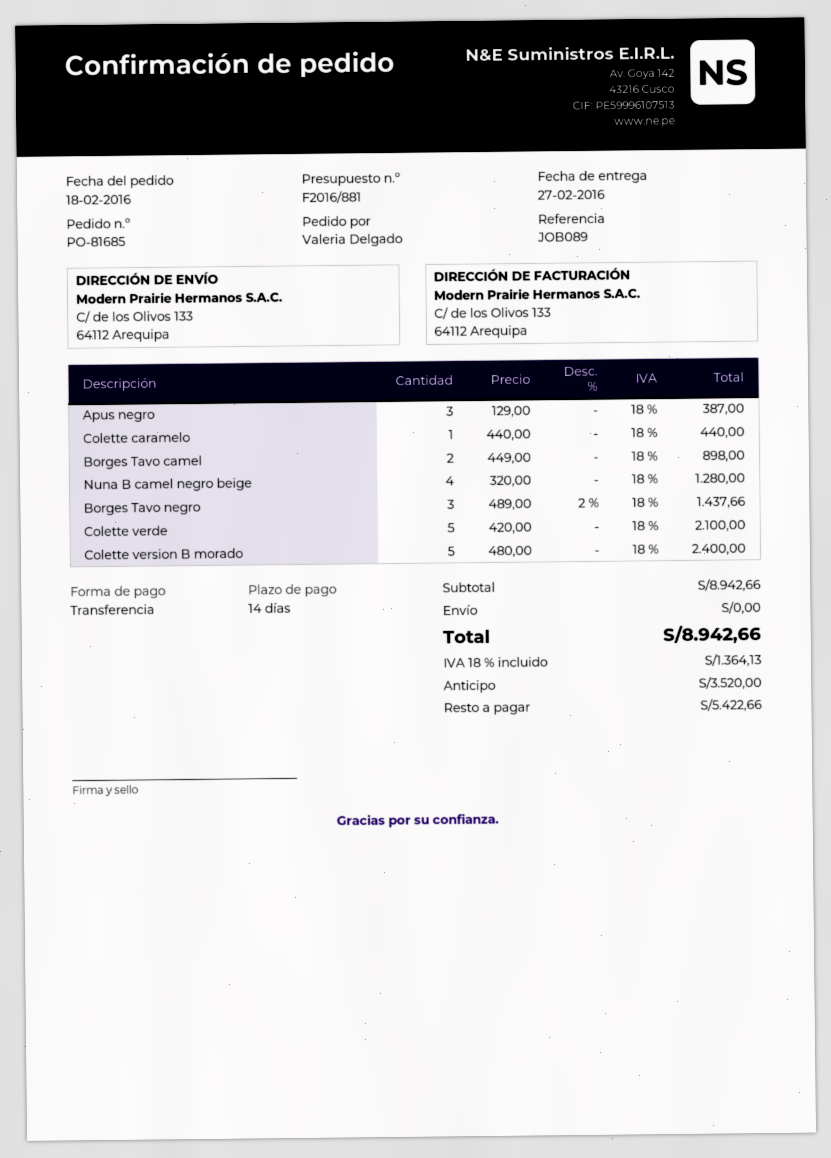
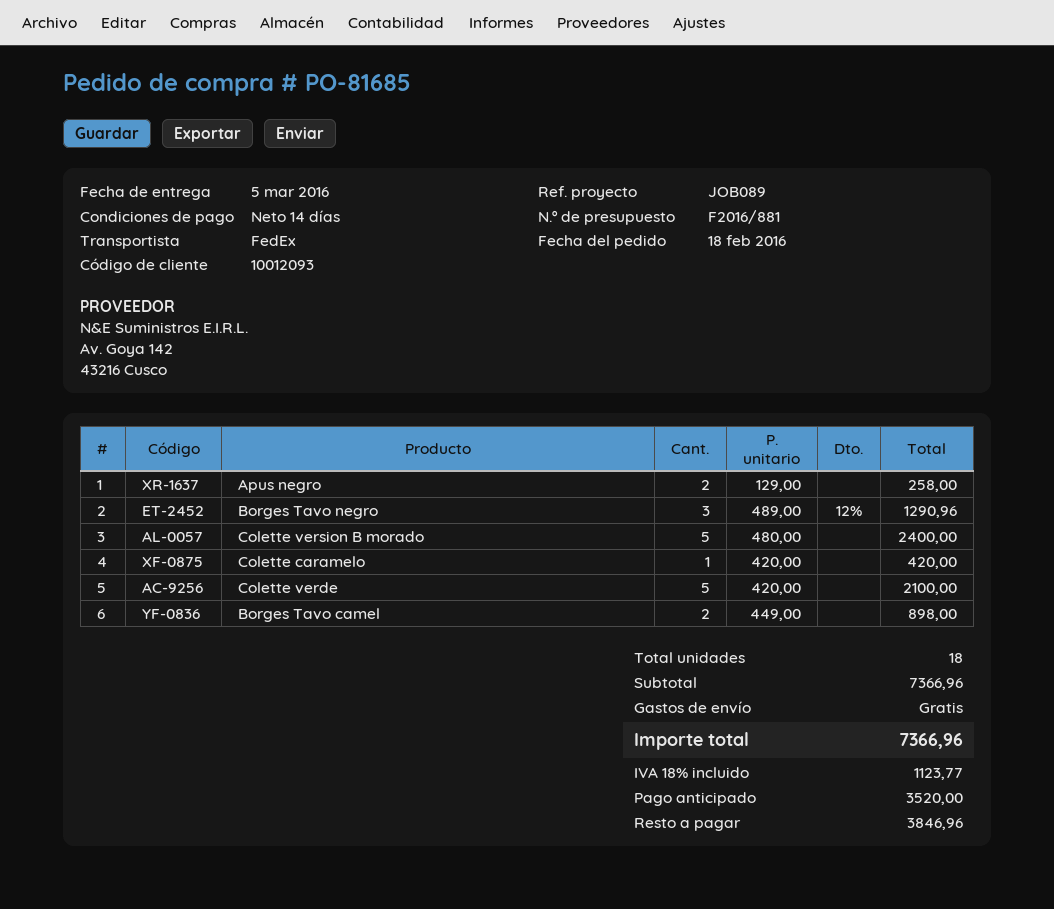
delivery date: 2016-02-27 -> 2016-03-05
Apus negro: 3 x 129.00 = 387.00 -> 2 x 129.00 = 258.00
Colette caramelo: 1 x 440.00 = 440.00 -> 1 x 420.00 = 420.00
Nuna B camel negro beige: 4 x 320.00 = 1280.00 -> none
Borges Tavo negro: 3 x 489.00 - 2% = 1437.66 -> 3 x 489.00 - 12% = 1290.96
subtotal: 8942.66 -> 7366.96
tax: 18% = 1364.13 -> 18% = 1123.77
total: 8942.66 -> 7366.96
balance: 5422.66 -> 3846.96

